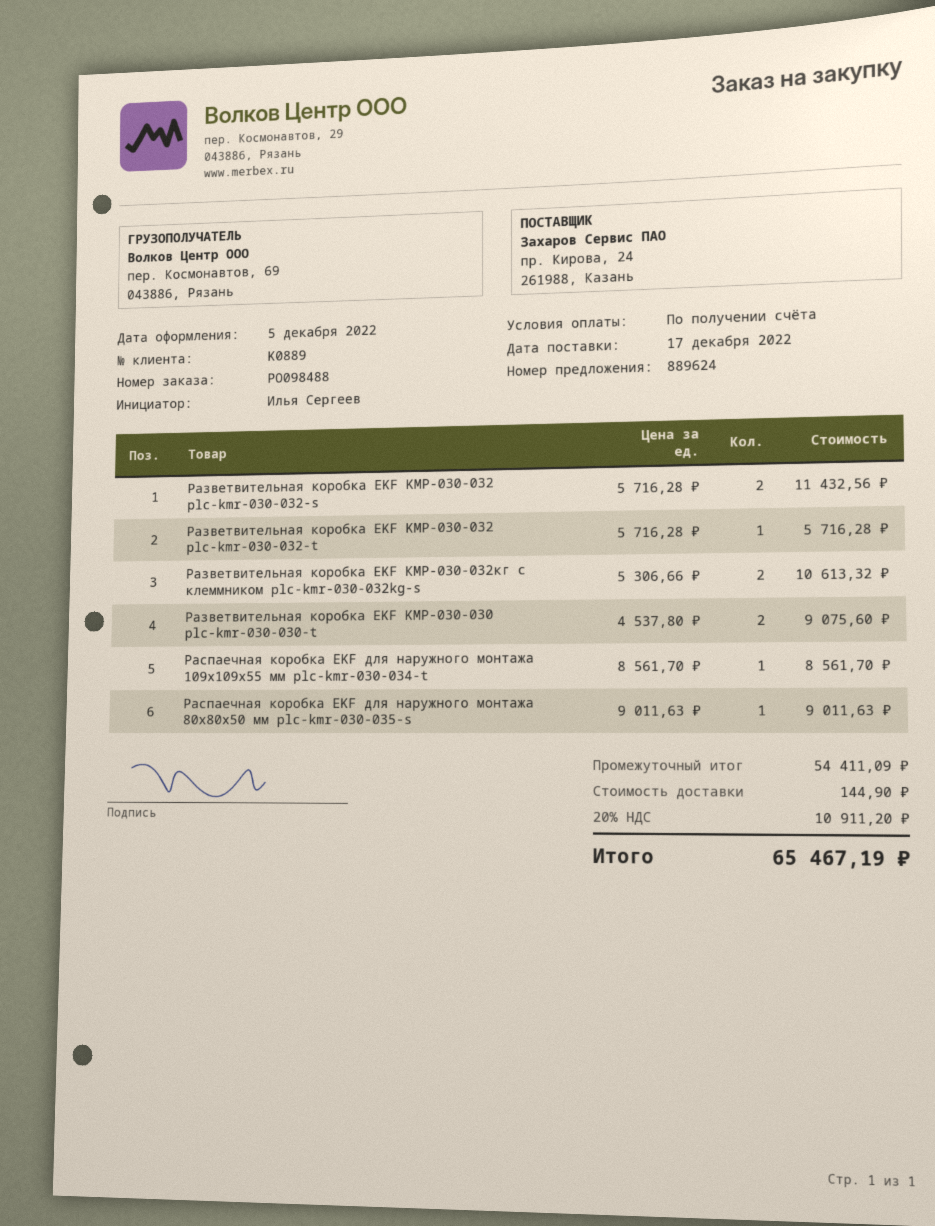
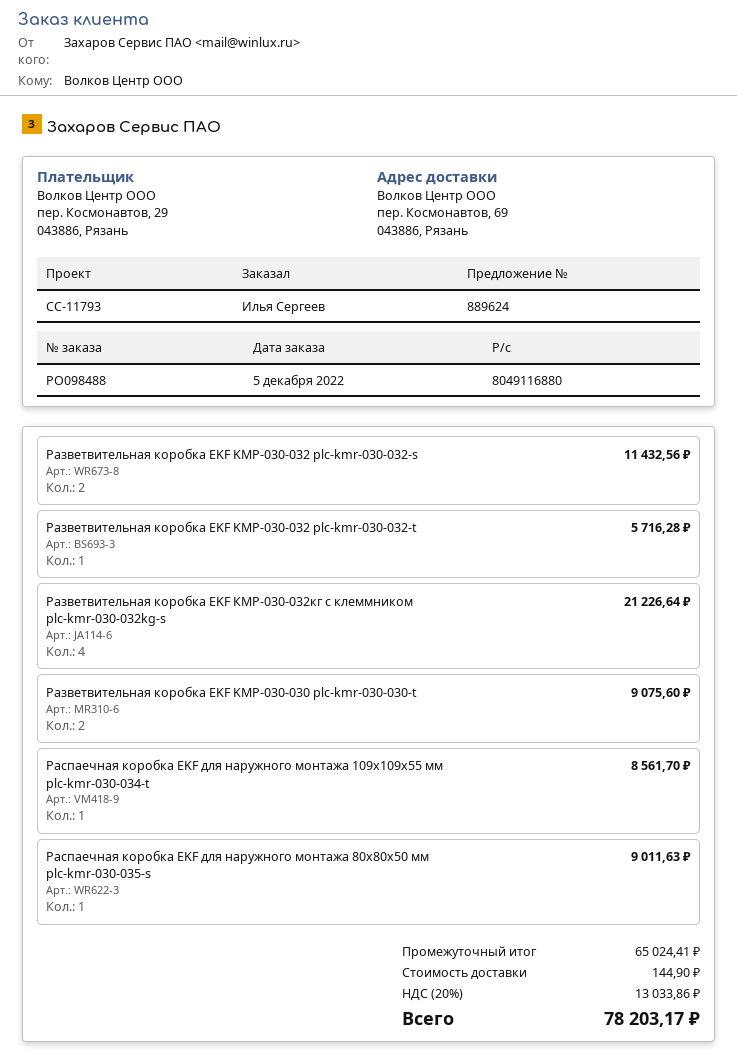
Разветвительная коробка EKF КМР-030-032кг с клеммником plc-kmr-030-032kg-s: 2 for 10613.32 -> 4 for 21226.64
subtotal: 54411.09 -> 65024.41
tax: 20% = 10911.20 -> 20% = 13033.86
total: 65467.19 -> 78203.17

